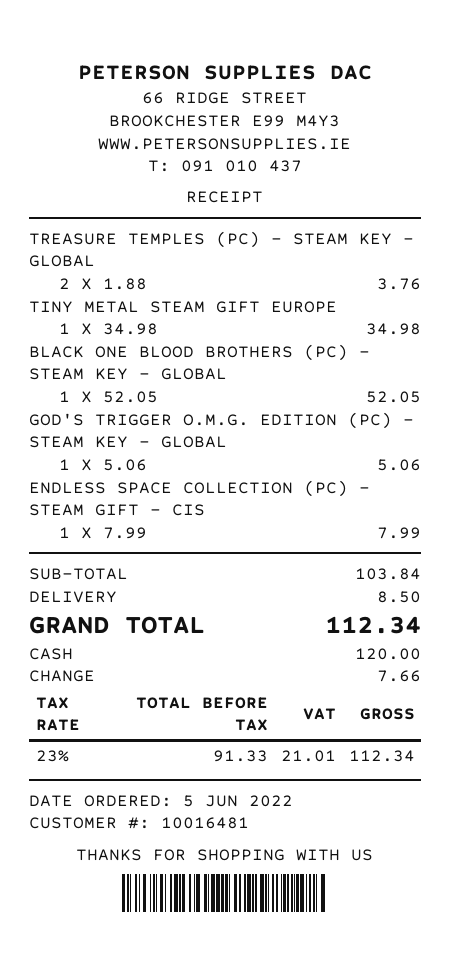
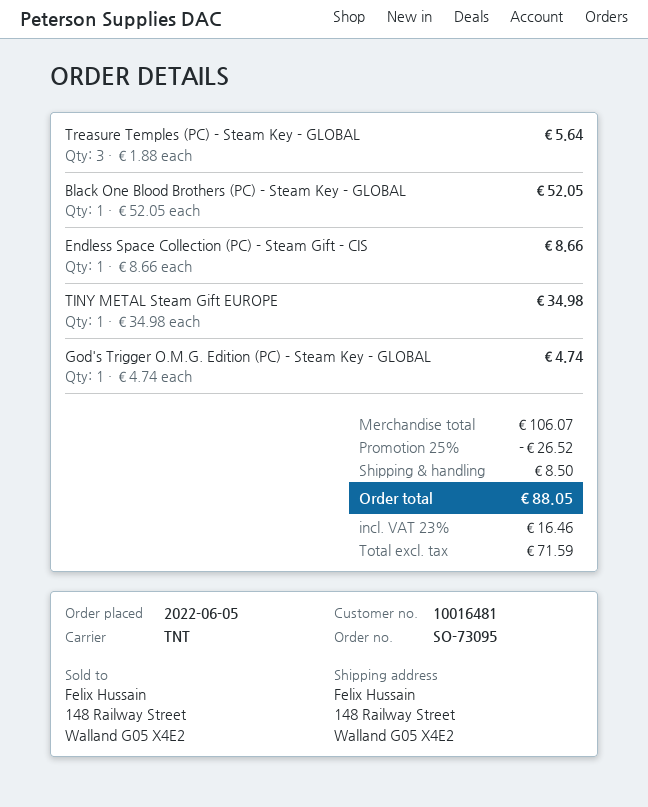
TREASURE TEMPLES (PC) - STEAM KEY - GLOBAL: 2 x 1.88 = 3.76 -> 3 x 1.88 = 5.64
GOD'S TRIGGER O.M.G. EDITION (PC) - STEAM KEY - GLOBAL: 1 x 5.06 = 5.06 -> 1 x 4.74 = 4.74
ENDLESS SPACE COLLECTION (PC) - STEAM GIFT - CIS: 1 x 7.99 = 7.99 -> 1 x 8.66 = 8.66
subtotal: 103.84 -> 106.07
discount: none -> 25% = 26.52
net: 91.33 -> 71.59
tax: 23% = 21.01 -> 23% = 16.46
total: 112.34 -> 88.05

